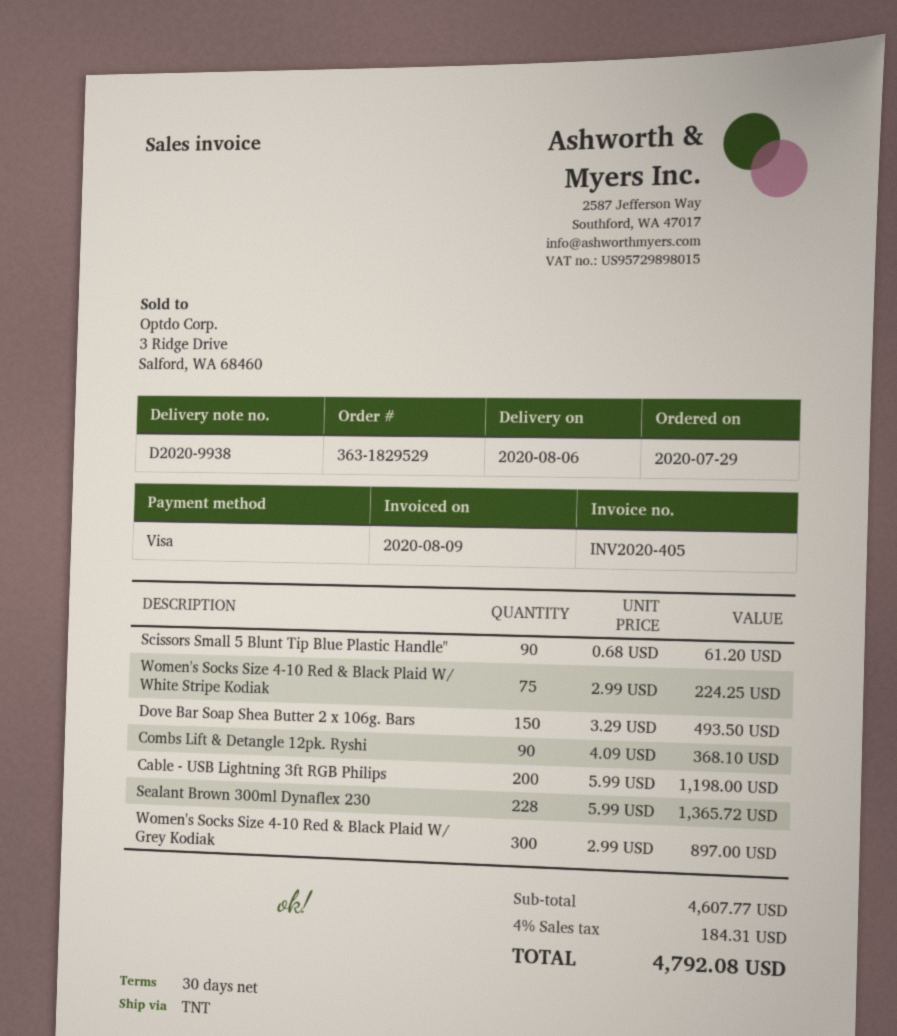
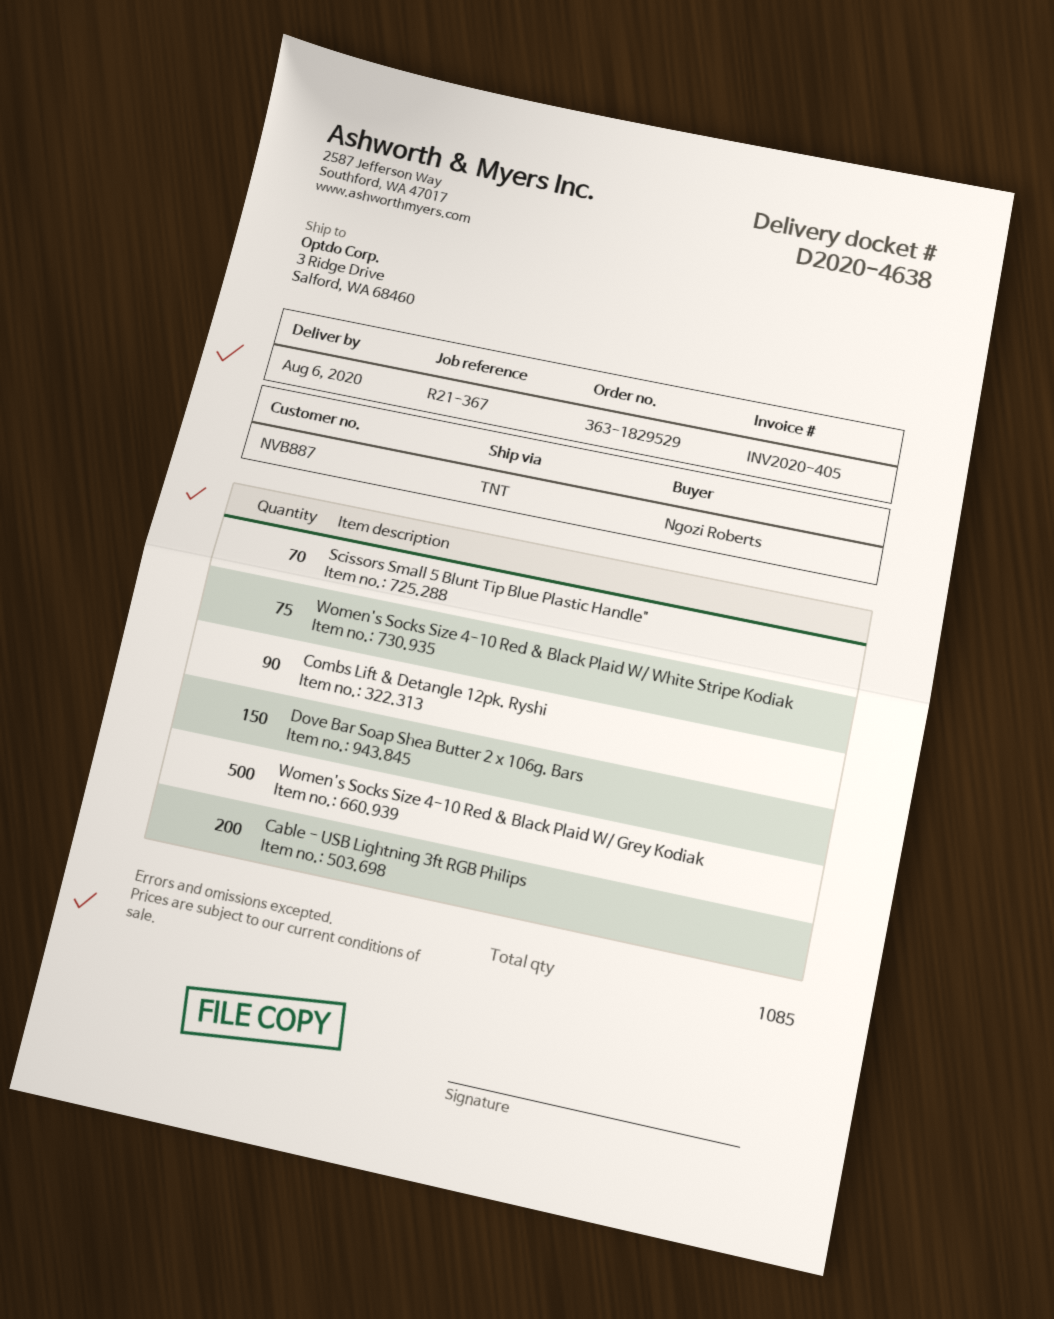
delivery note number: D2020-9938 -> D2020-4638
Scissors Small 5 Blunt Tip Blue Plastic Handle": 90 -> 70
Sealant Brown 300ml Dynaflex 230: 228 -> none
Women's Socks Size 4-10 Red & Black Plaid W/ Grey Kodiak: 300 -> 500

